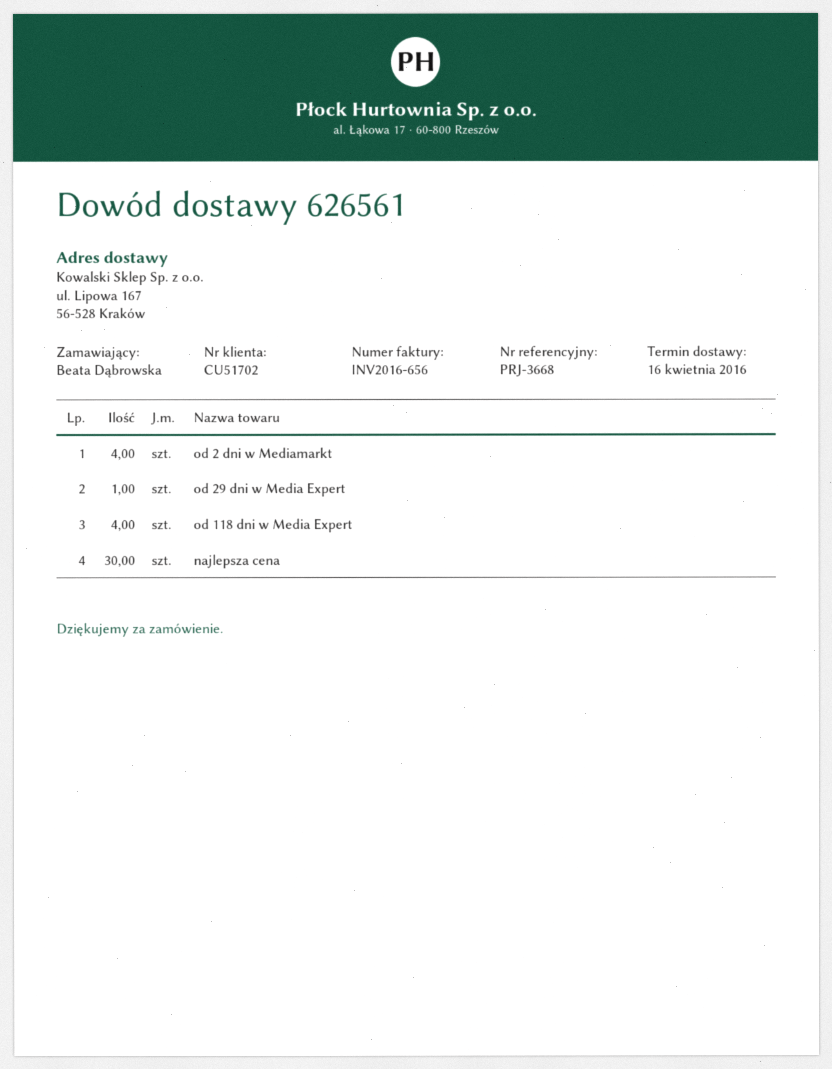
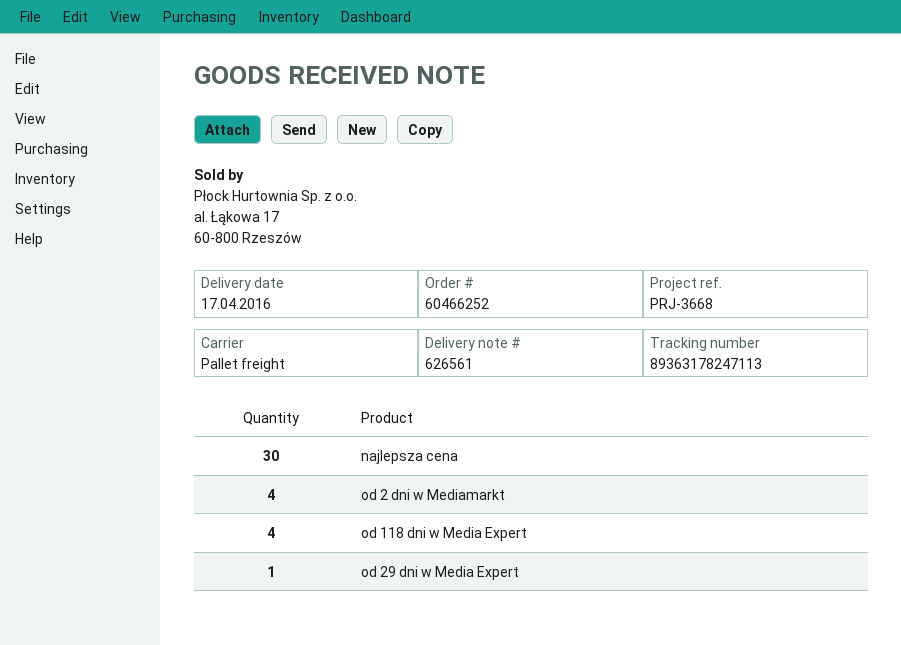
delivery date: 2016-04-16 -> 2016-04-17

